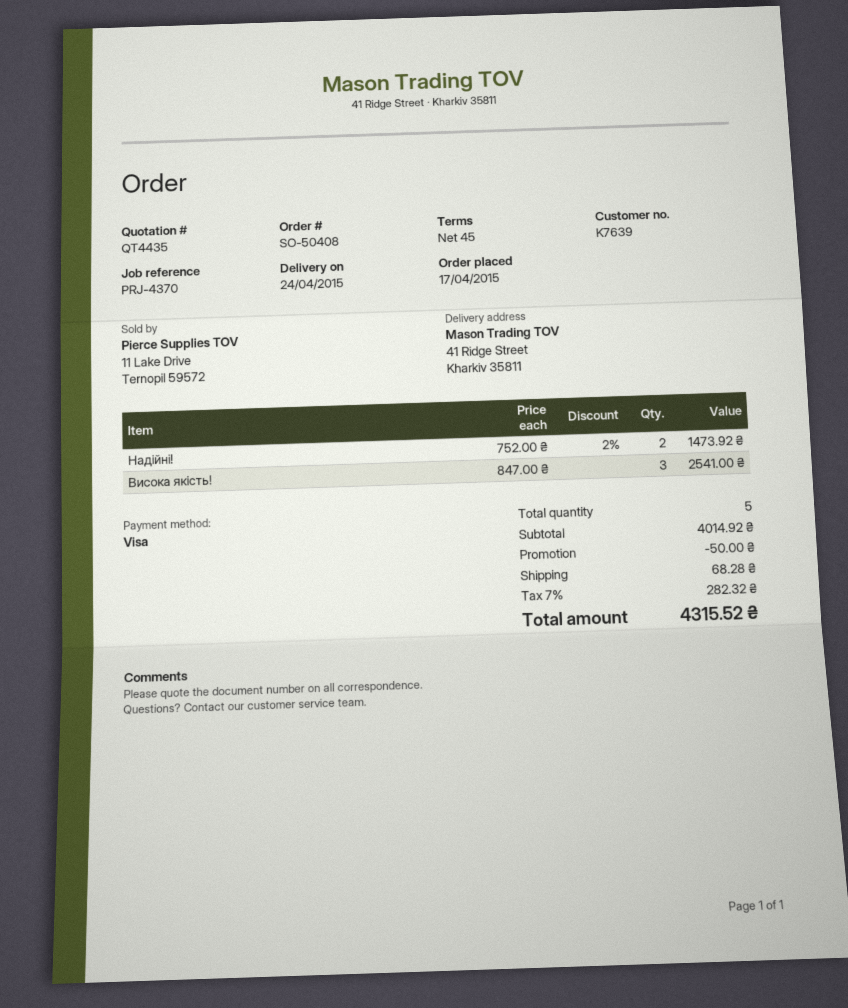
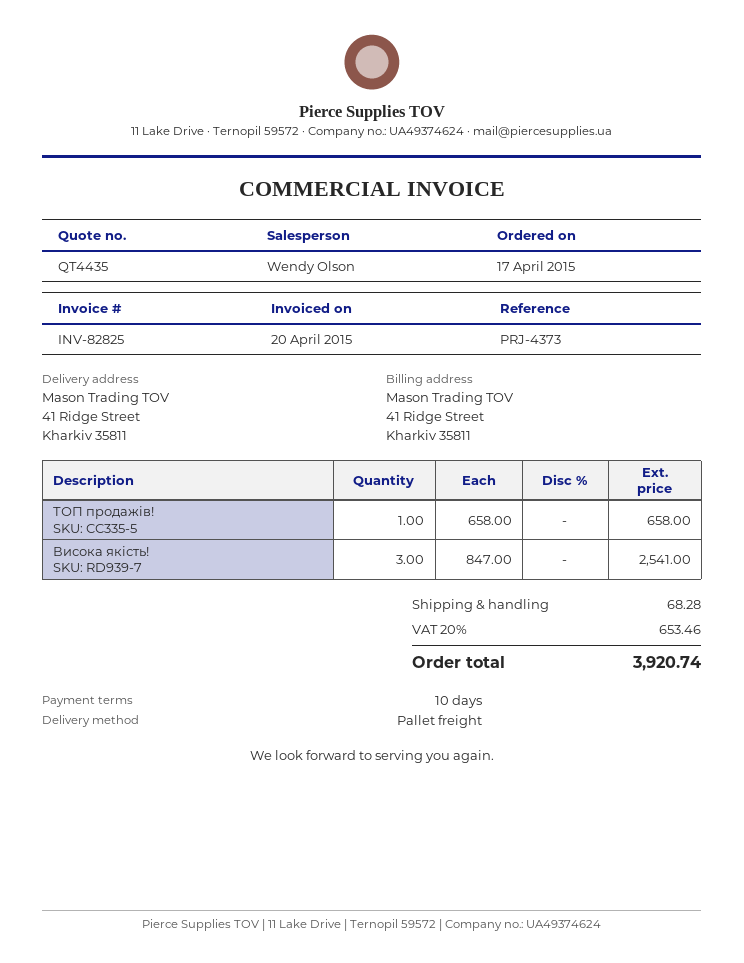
payment terms: 45 days -> 10 days
reference: PRJ-4370 -> PRJ-4373
Надійні!: 2 x 752.00 - 2% = 1473.92 -> none
ТОП продажів!: none -> 1 x 658.00 = 658.00
discount: 50.00 -> none
tax: 7% = 282.32 -> 20% = 653.46
total: 4315.52 -> 3920.74

